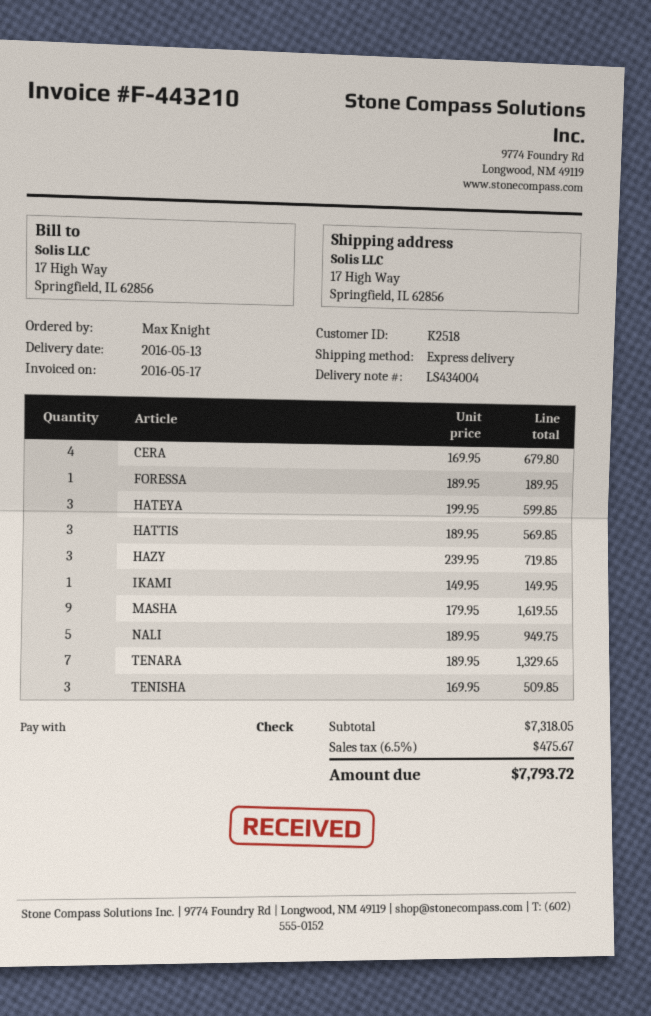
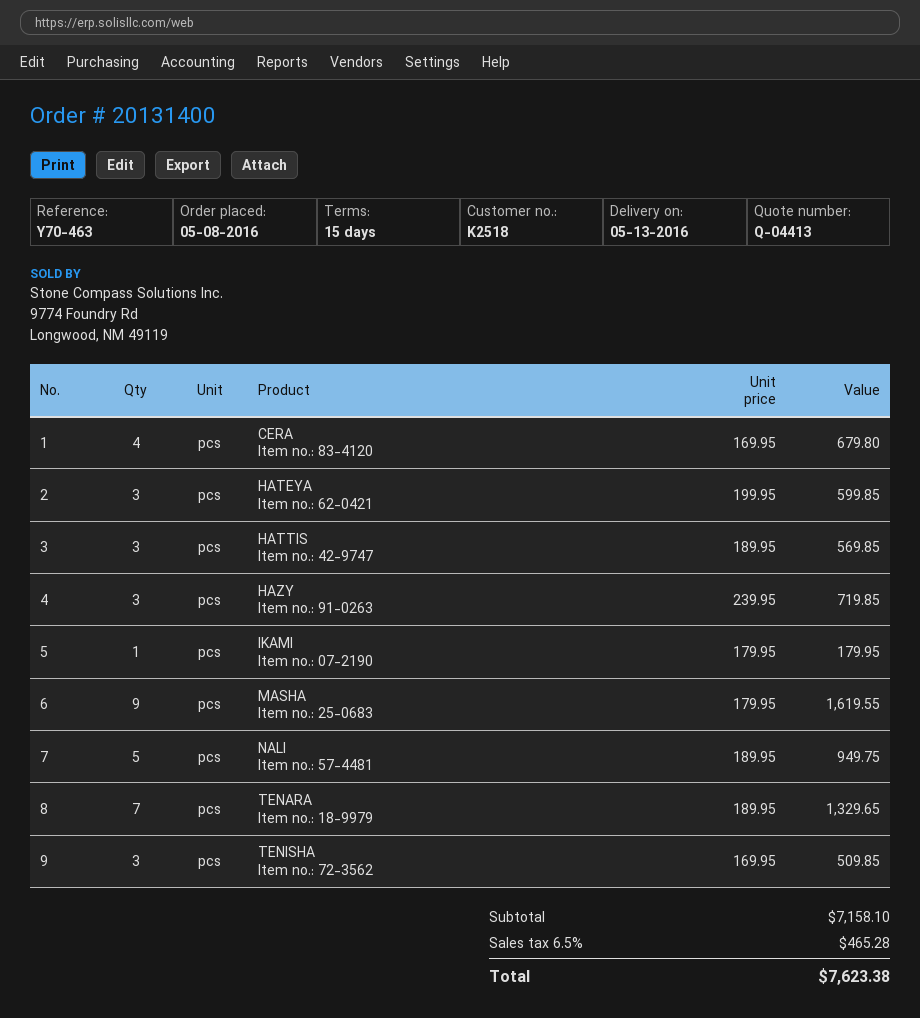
FORESSA: 1 x 189.95 = 189.95 -> none
IKAMI: 1 x 149.95 = 149.95 -> 1 x 179.95 = 179.95
subtotal: 7318.05 -> 7158.10
tax: 6.5% = 475.67 -> 6.5% = 465.28
total: 7793.72 -> 7623.38

